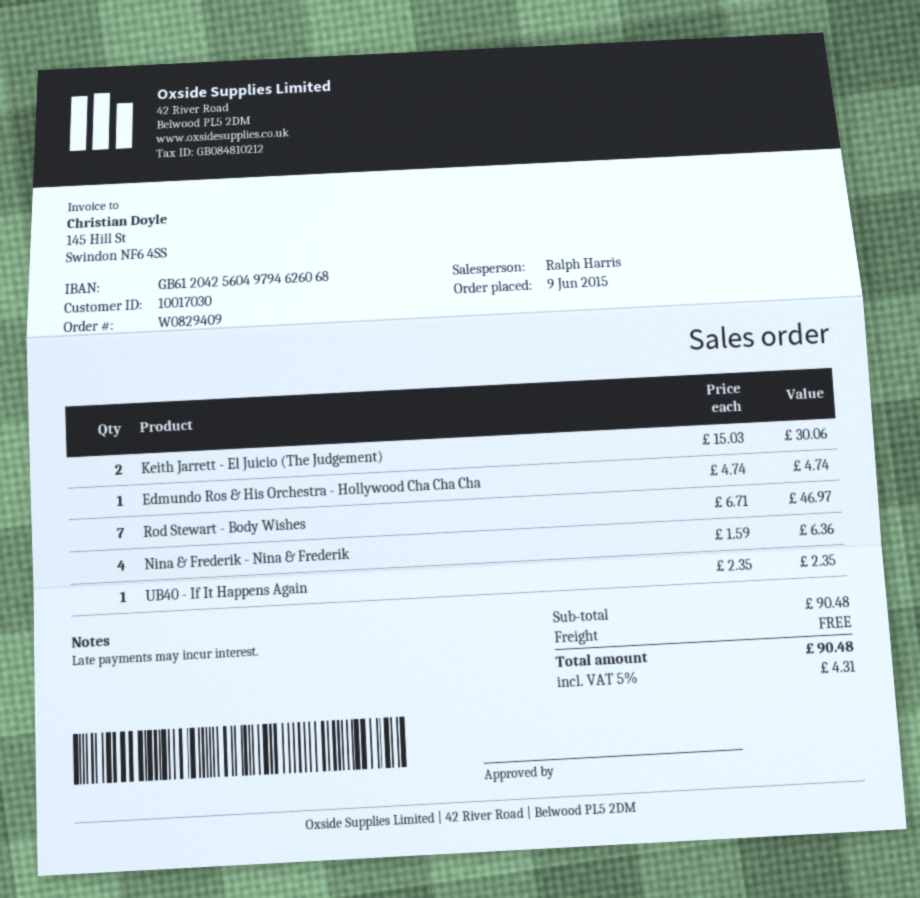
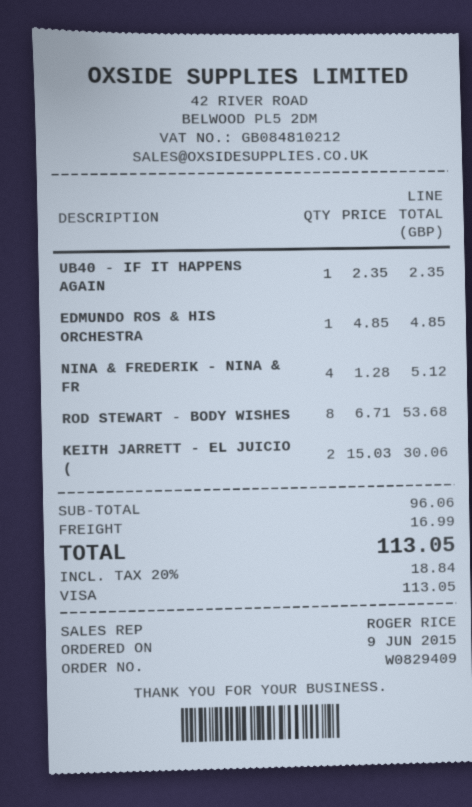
sales rep: Ralph Harris -> ROGER RICE
Edmundo Ros & His Orchestra - Hollywood Cha Cha Cha: 1 x 4.74 = 4.74 -> 1 x 4.85 = 4.85
Rod Stewart - Body Wishes: 7 x 6.71 = 46.97 -> 8 x 6.71 = 53.68
Nina & Frederik - Nina & Frederik: 4 x 1.59 = 6.36 -> 4 x 1.28 = 5.12
subtotal: 90.48 -> 96.06
shipping: 0.00 -> 16.99
tax: 5% = 4.31 -> 20% = 18.84
total: 90.48 -> 113.05

